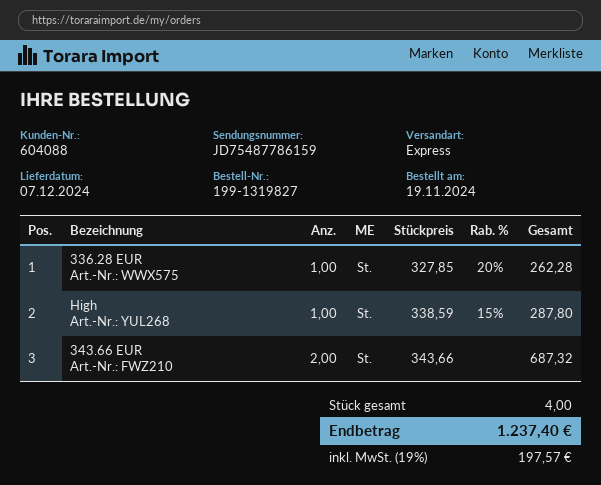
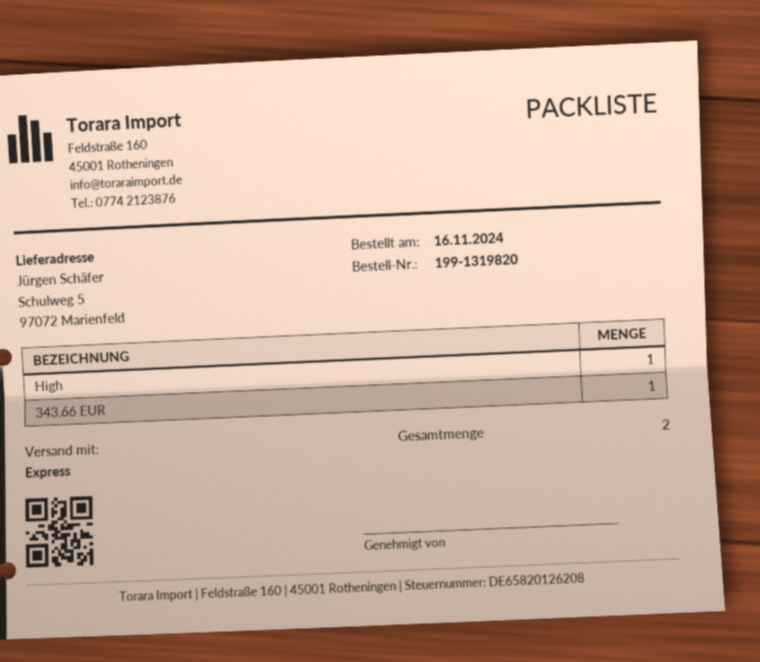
order number: 199-1319827 -> 199-1319820
order date: 2024-11-19 -> 2024-11-16
336.28 EUR: 1 -> none
343.66 EUR: 2 -> 1
total quantity: 4 -> 2

